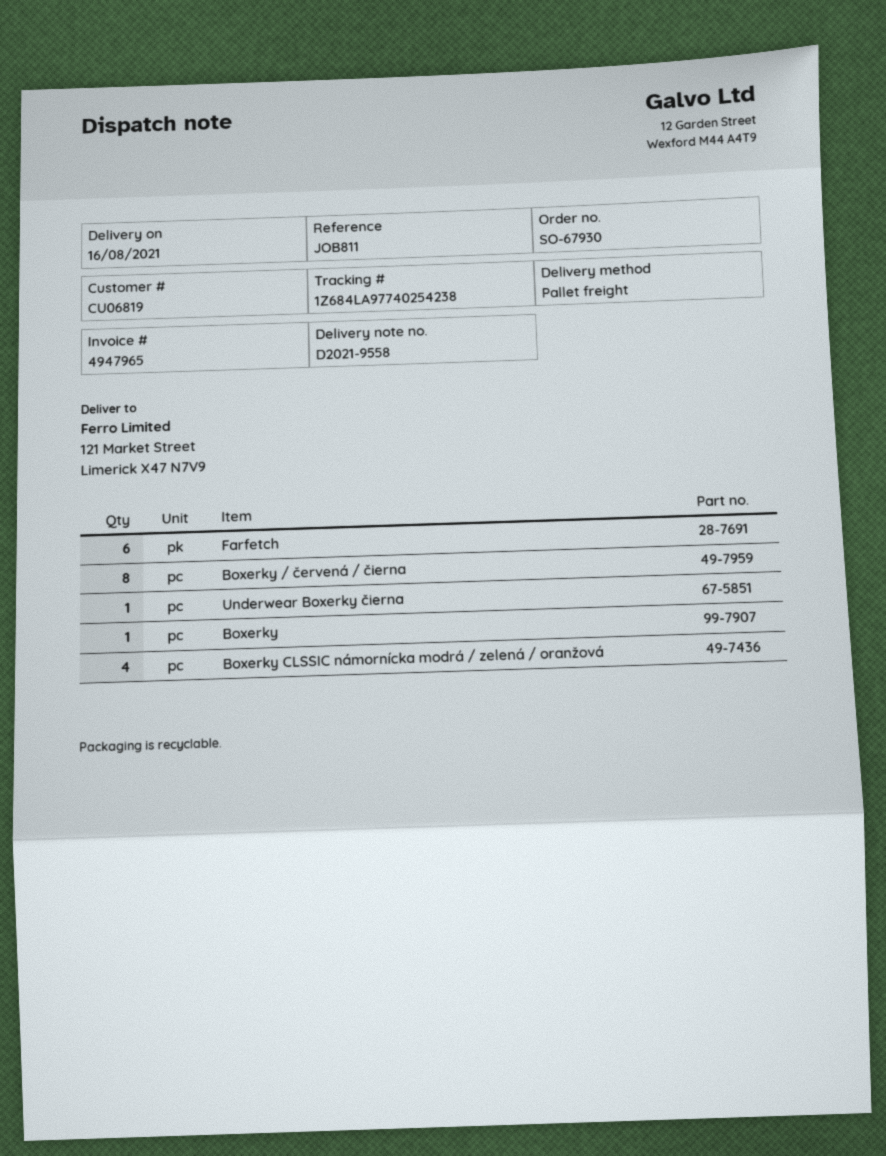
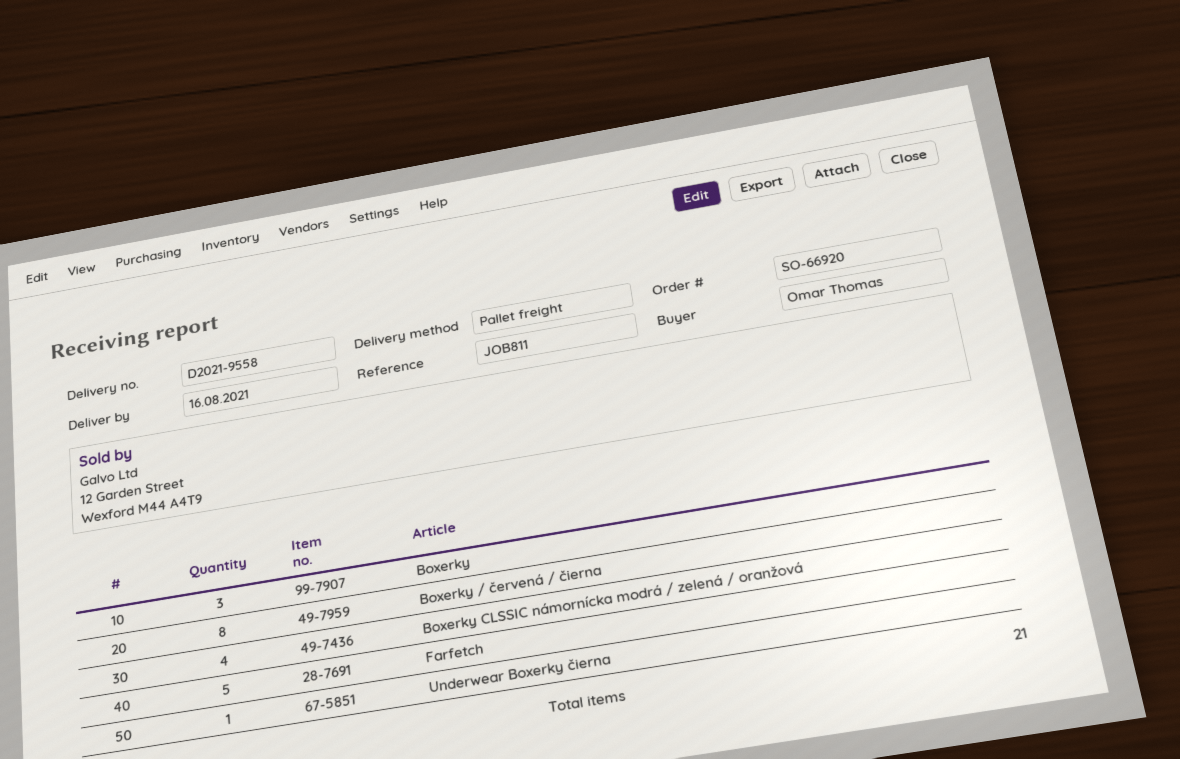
order number: SO-67930 -> SO-66920
Farfetch: 6 -> 5
Boxerky: 1 -> 3

